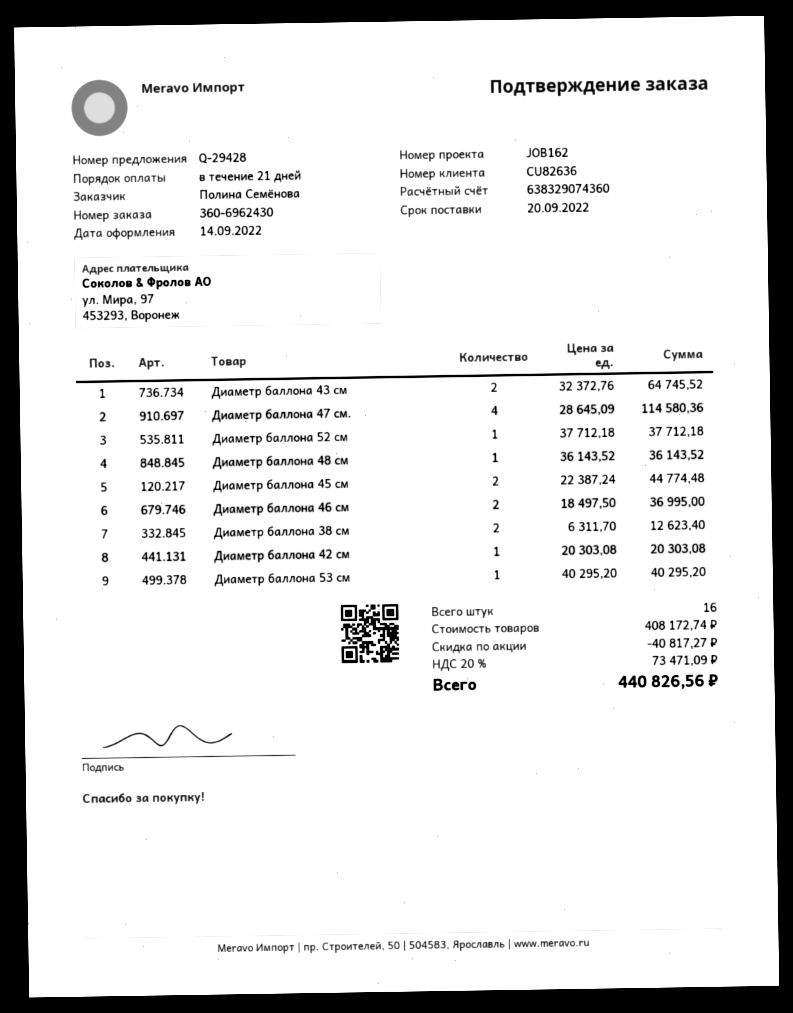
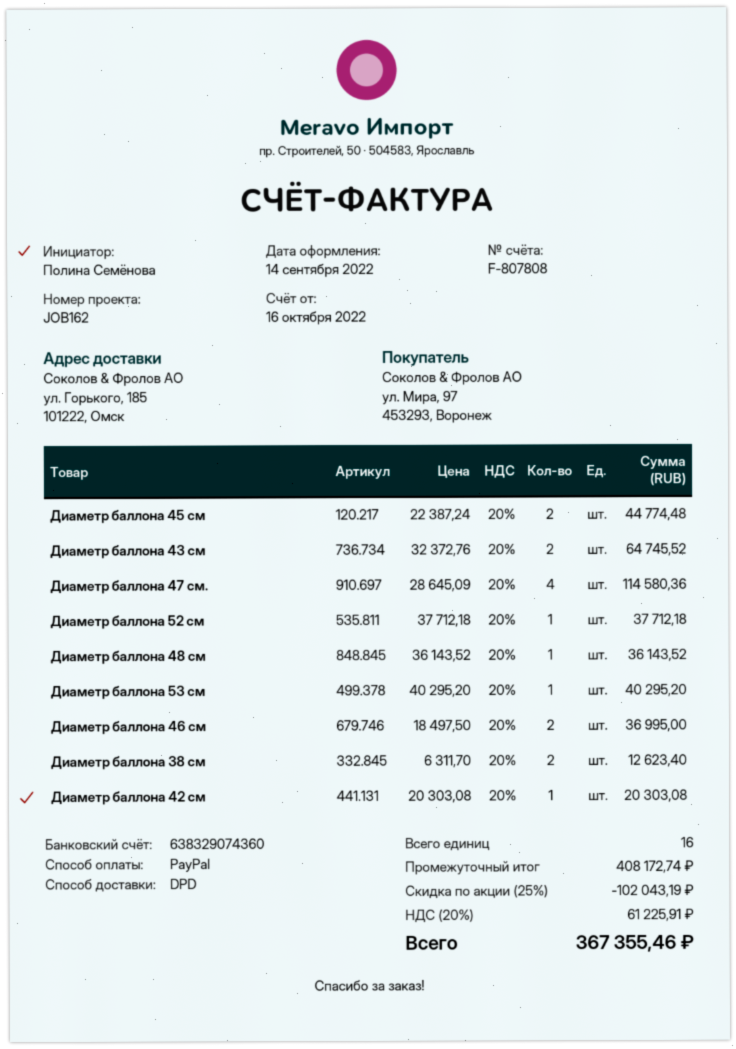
discount: 40817.27 -> 102043.19
tax: 20% = 73471.09 -> 20% = 61225.91
total: 440826.56 -> 367355.46

